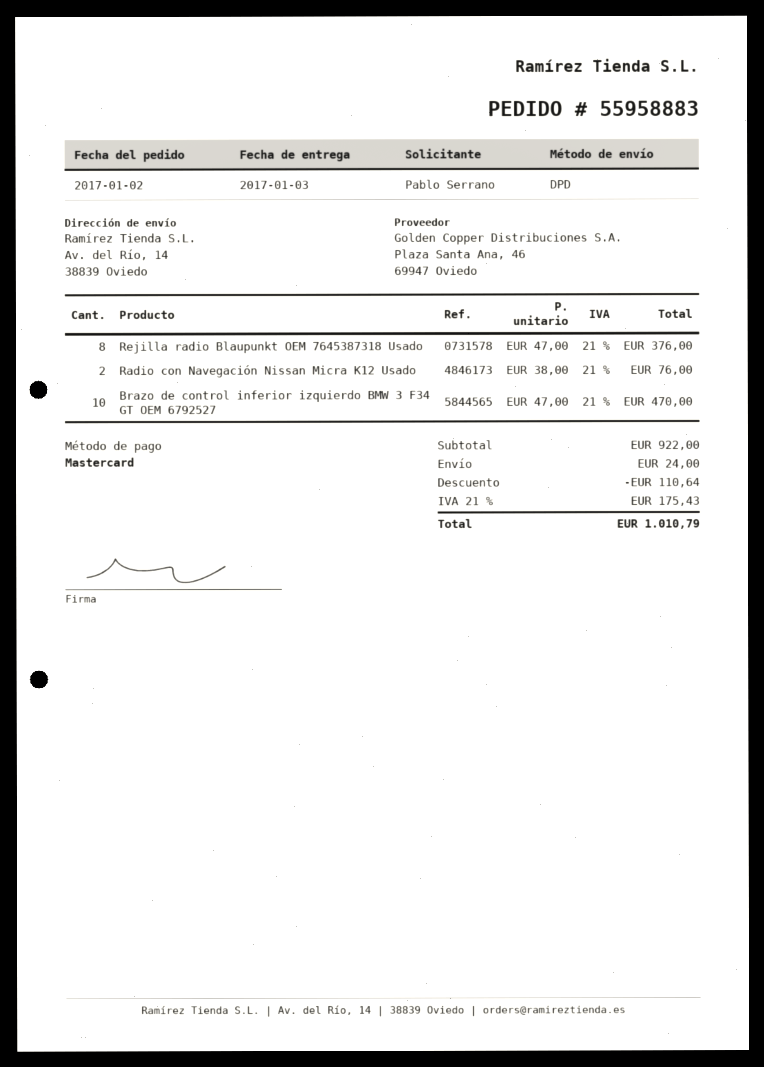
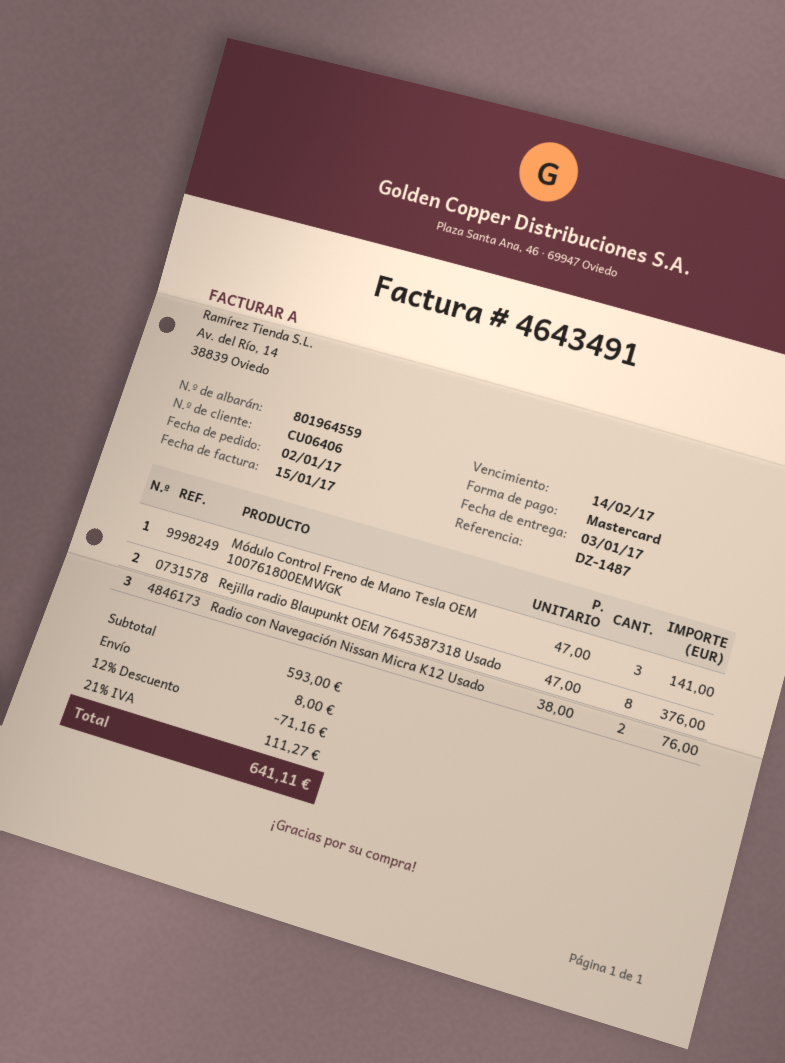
Brazo de control inferior izquierdo BMW 3 F34 GT OEM 6792527: 10 x 47.00 = 470.00 -> none
Módulo Control Freno de Mano Tesla OEM 100761800EMWGK: none -> 3 x 47.00 = 141.00
subtotal: 922.00 -> 593.00
discount: 110.64 -> 71.16
shipping: 24.00 -> 8.00
tax: 21% = 175.43 -> 21% = 111.27
total: 1010.79 -> 641.11

